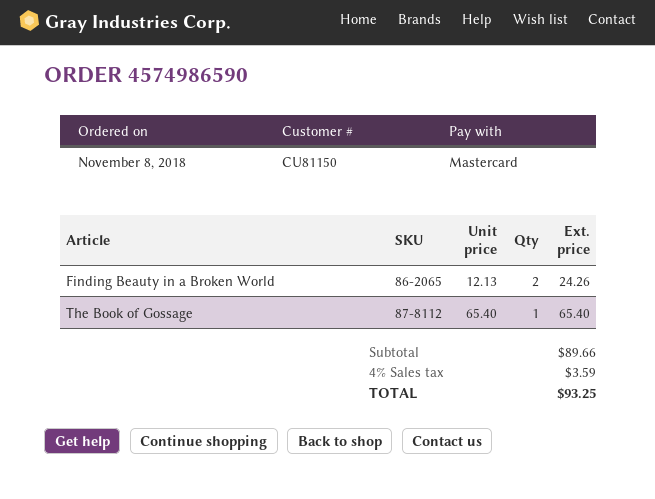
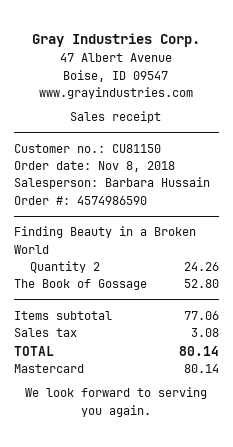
The Book of Gossage: 1 for 65.40 -> 1 for 52.80
subtotal: 89.66 -> 77.06
tax: 3.59 -> 3.08
total: 93.25 -> 80.14

